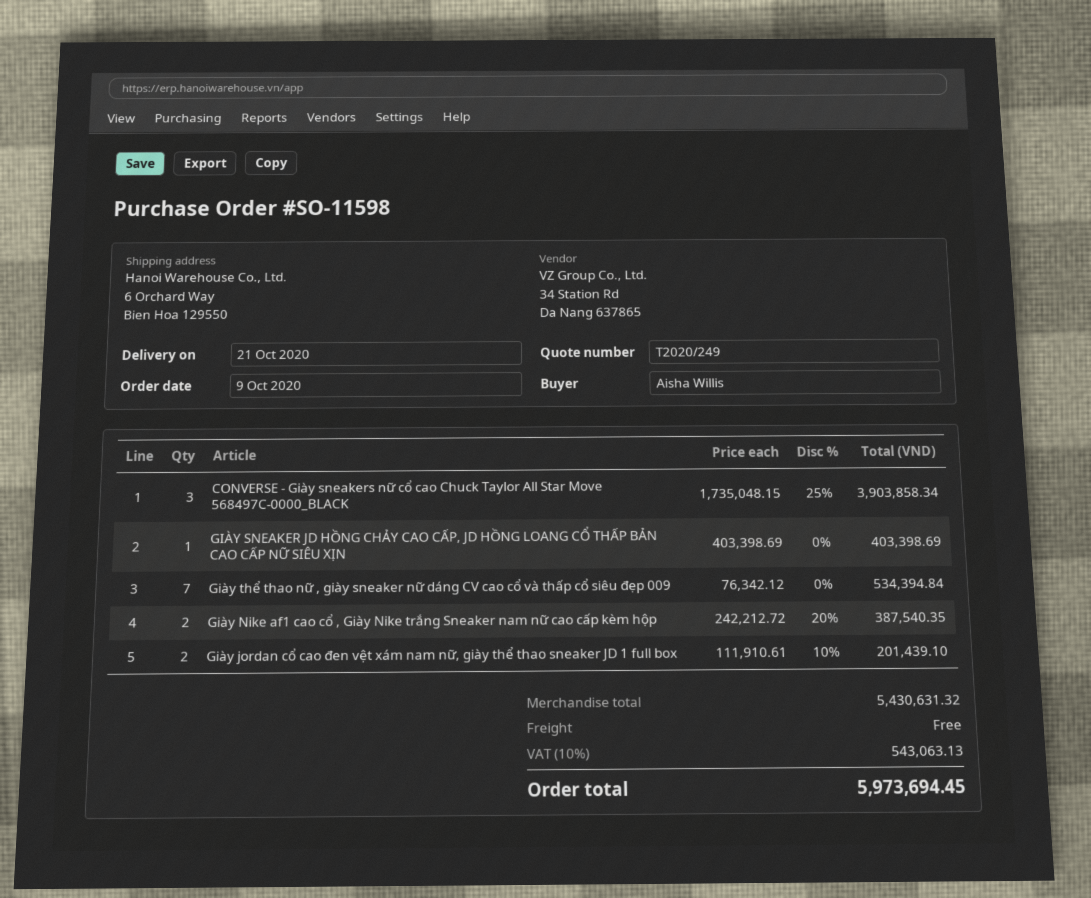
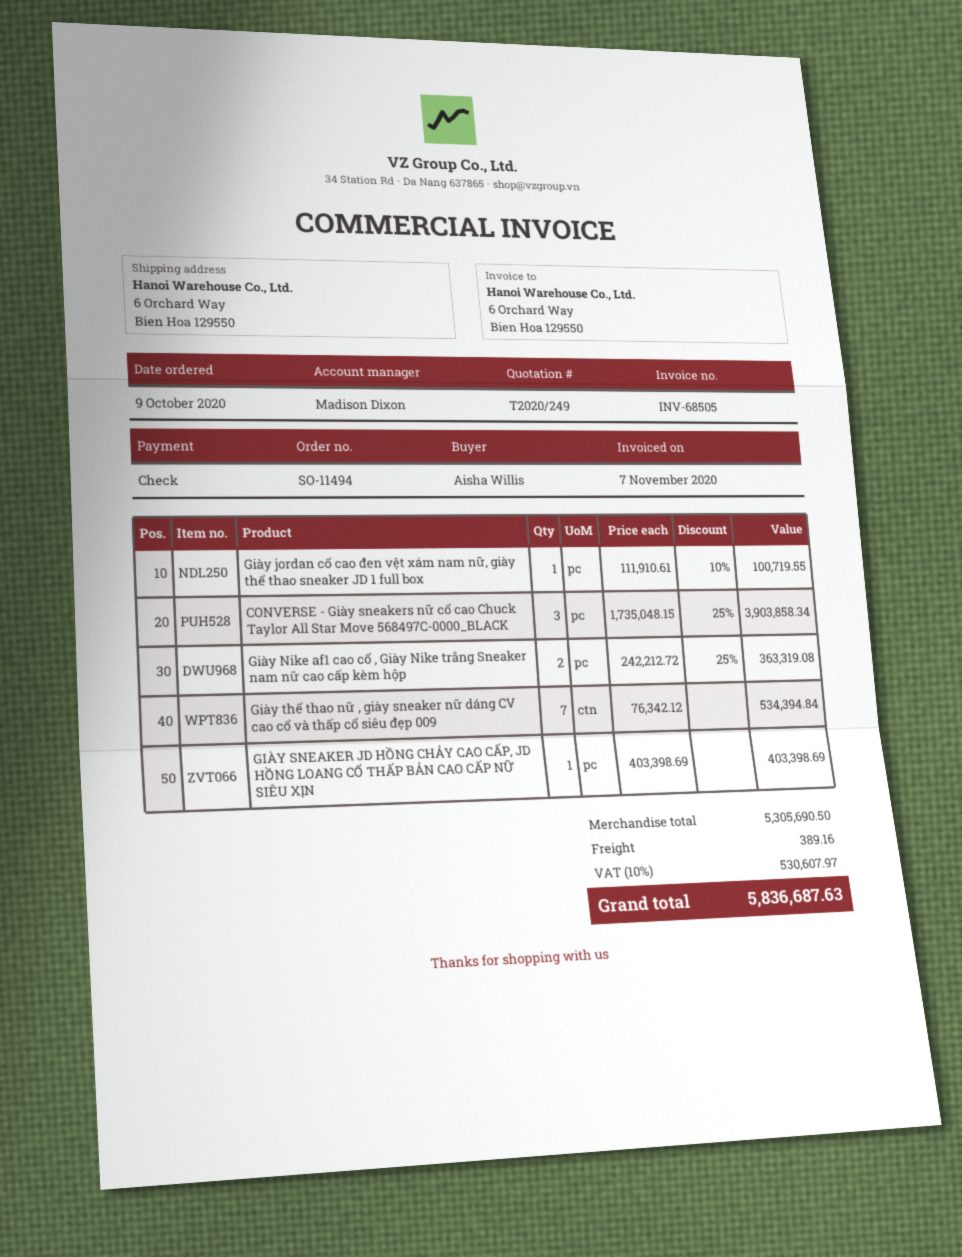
order number: SO-11598 -> SO-11494
Giày Nike af1 cao cổ , Giày Nike trắng Sneaker nam nữ cao cấp kèm hộp: 2 x 242212.72 - 20% = 387540.35 -> 2 x 242212.72 - 25% = 363319.08
Giày jordan cổ cao đen vệt xám nam nữ, giày thể thao sneaker JD 1 full box: 2 x 111910.61 - 10% = 201439.10 -> 1 x 111910.61 - 10% = 100719.55
subtotal: 5430631.32 -> 5305690.50
shipping: 0.00 -> 389.16
tax: 10% = 543063.13 -> 10% = 530607.97
total: 5973694.45 -> 5836687.63

